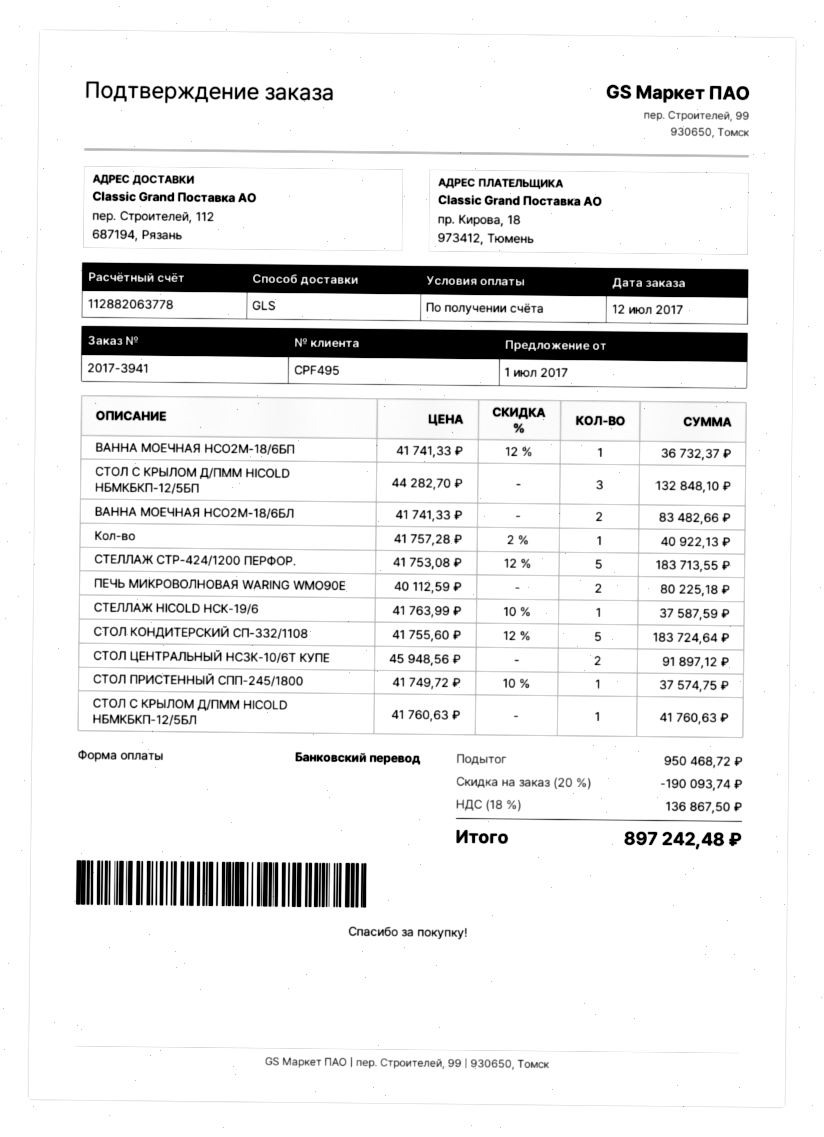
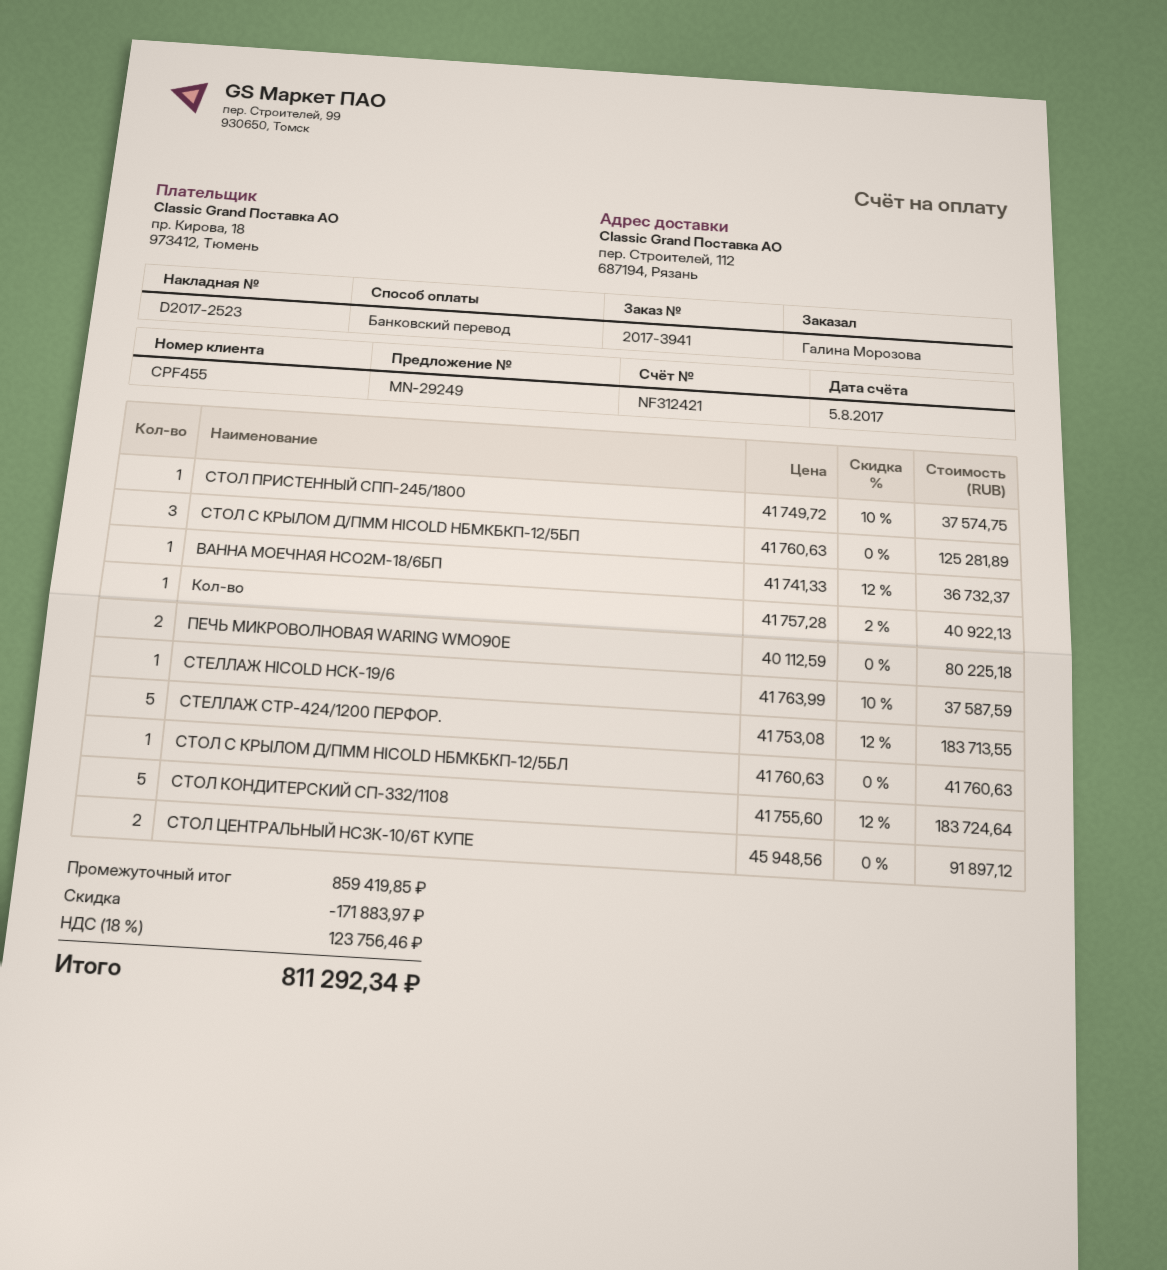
customer number: CPF495 -> CPF455
СТОЛ С КРЫЛОМ Д/ПММ HICOLD НБМКБКП-12/5БП: 3 x 44282.70 = 132848.10 -> 3 x 41760.63 = 125281.89
ВАННА МОЕЧНАЯ НСО2М-18/6БЛ: 2 x 41741.33 = 83482.66 -> none
subtotal: 950468.72 -> 859419.85
discount: 190093.74 -> 171883.97
tax: 18% = 136867.50 -> 18% = 123756.46
total: 897242.48 -> 811292.34

